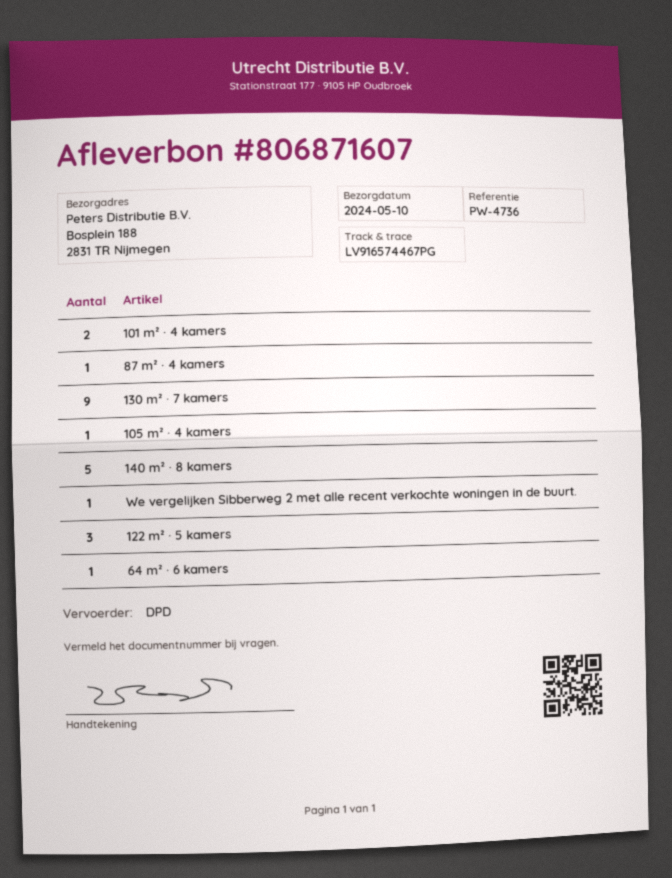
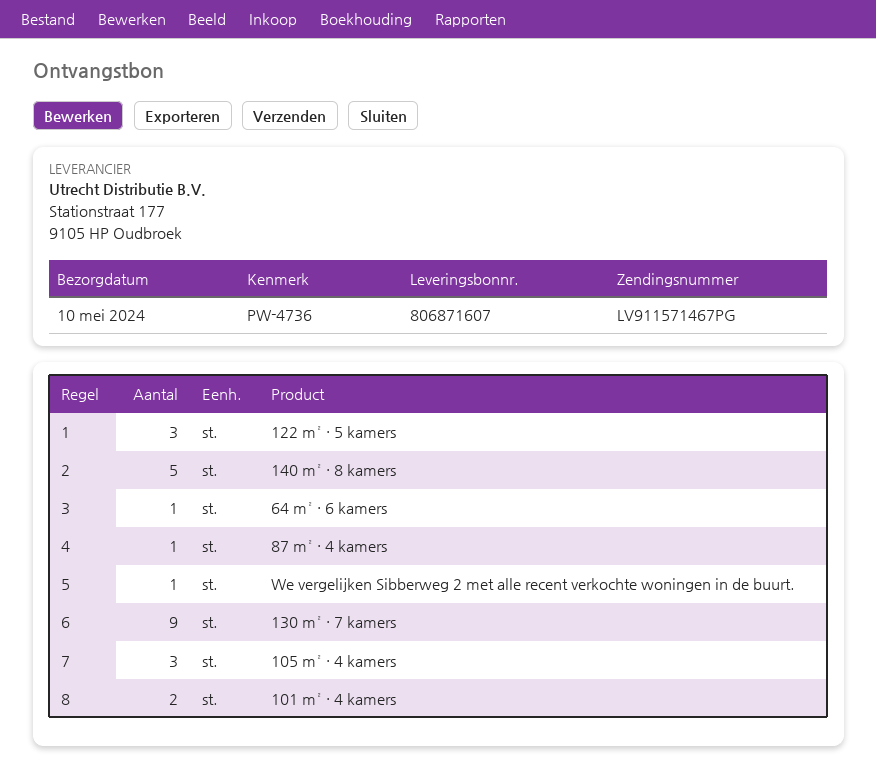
tracking number: LV916574467PG -> LV911571467PG
105 m² · 4 kamers: 1 -> 3

